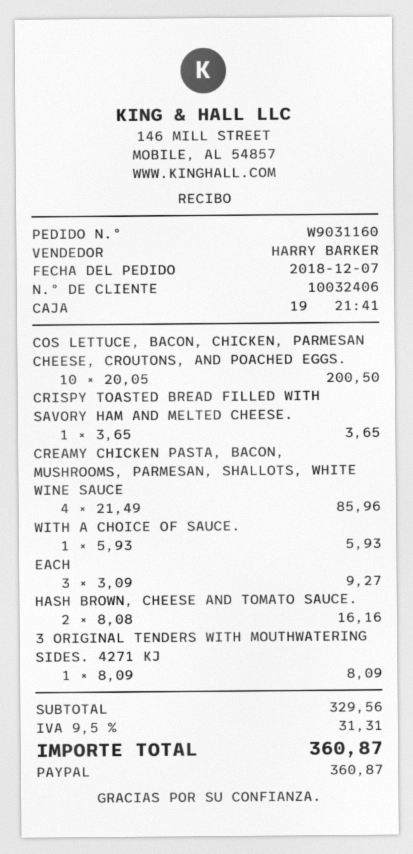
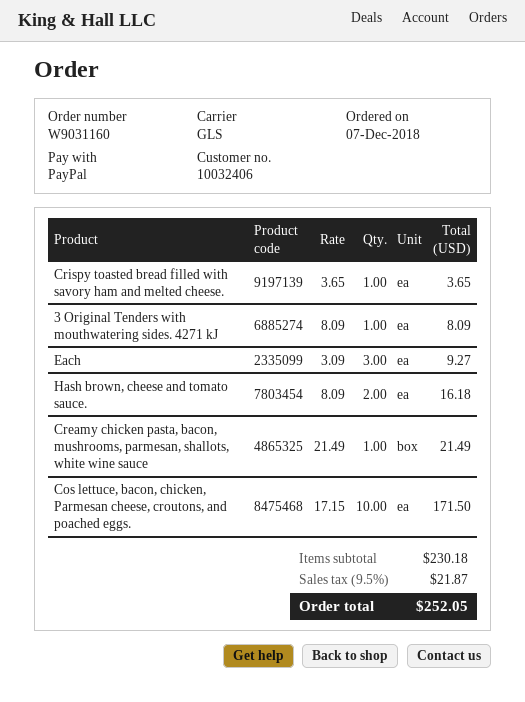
COS LETTUCE, BACON, CHICKEN, PARMESAN CHEESE, CROUTONS, AND POACHED EGGS.: 10 x 20.05 = 200.50 -> 10 x 17.15 = 171.50
CREAMY CHICKEN PASTA, BACON, MUSHROOMS, PARMESAN, SHALLOTS, WHITE WINE SAUCE: 4 x 21.49 = 85.96 -> 1 x 21.49 = 21.49
WITH A CHOICE OF SAUCE.: 1 x 5.93 = 5.93 -> none
HASH BROWN, CHEESE AND TOMATO SAUCE.: 2 x 8.08 = 16.16 -> 2 x 8.09 = 16.18
subtotal: 329.56 -> 230.18
tax: 9.5% = 31.31 -> 9.5% = 21.87
total: 360.87 -> 252.05

